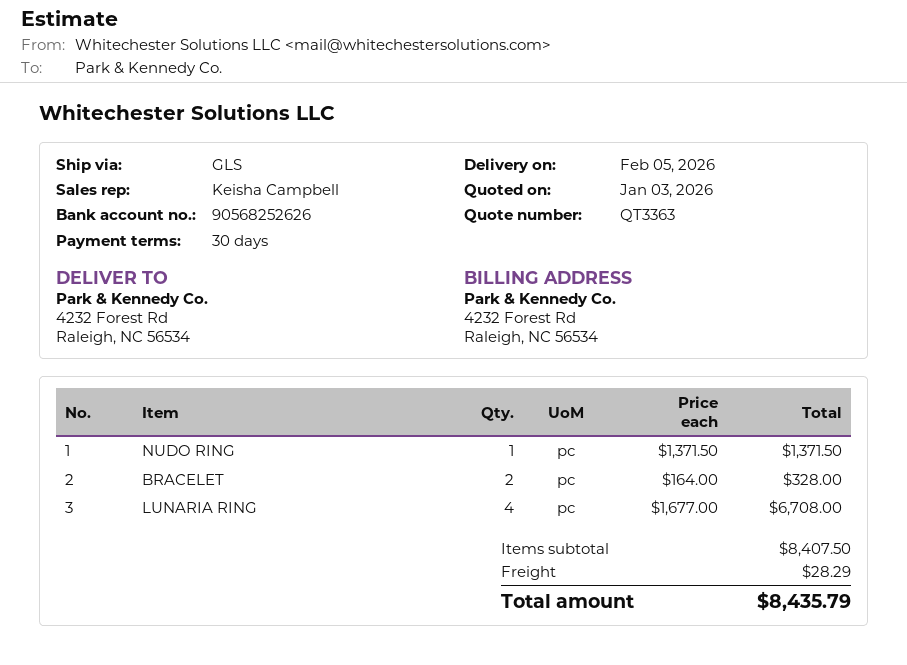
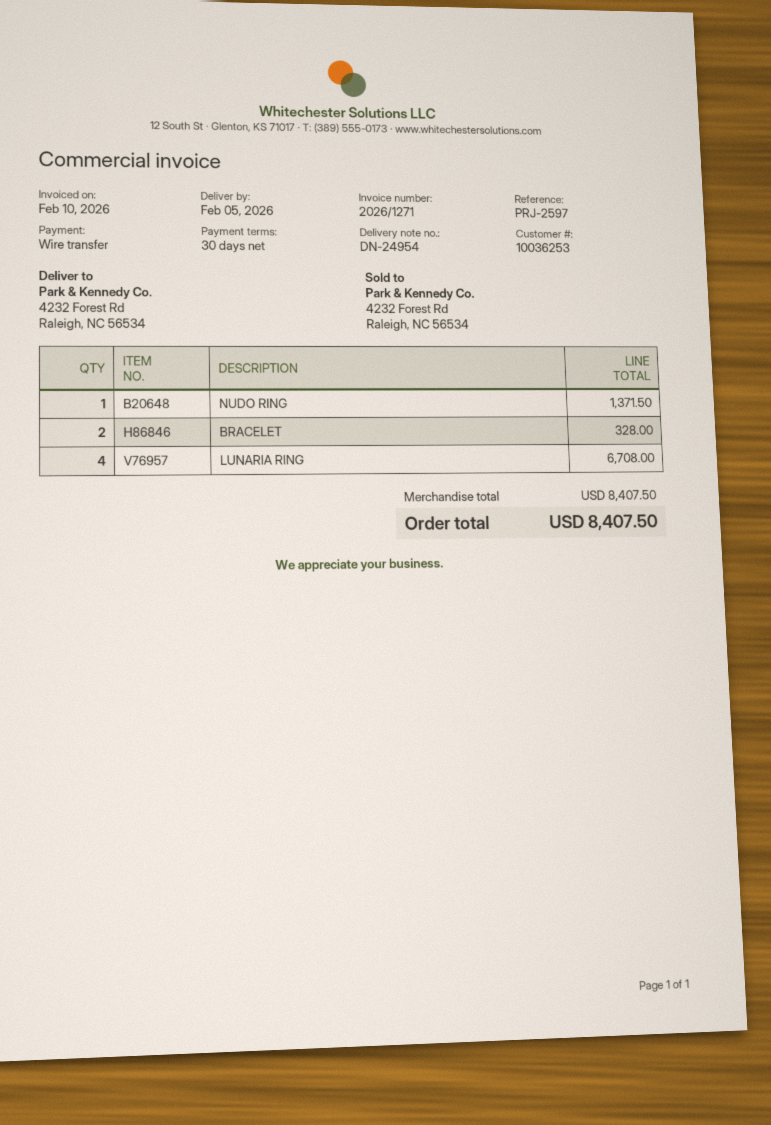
shipping: 28.29 -> none
total: 8435.79 -> 8407.50

